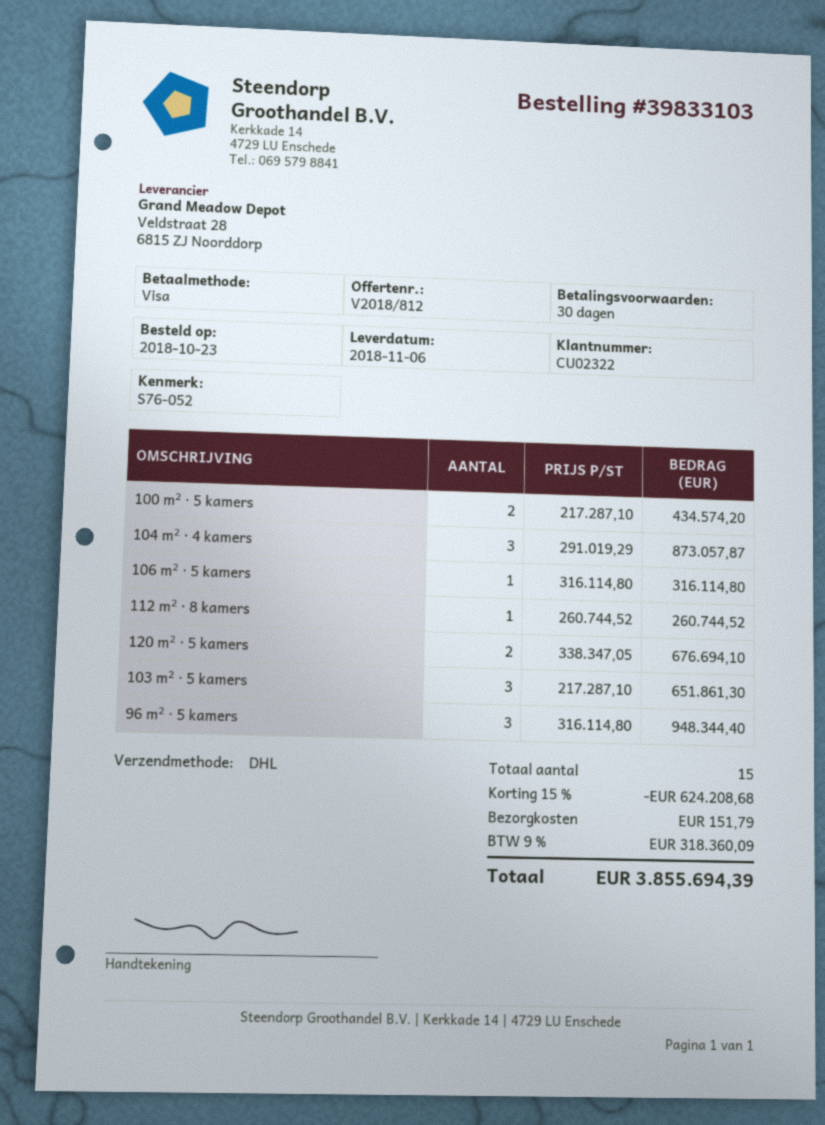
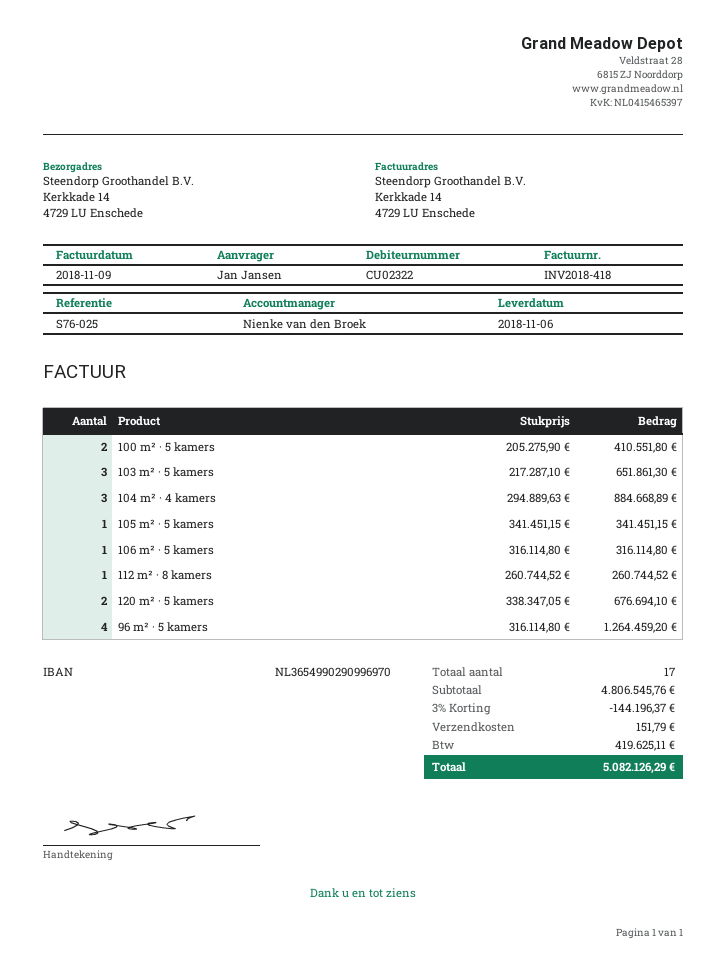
reference: S76-052 -> S76-025
100 m² · 5 kamers: 2 x 217287.10 = 434574.20 -> 2 x 205275.90 = 410551.80
104 m² · 4 kamers: 3 x 291019.29 = 873057.87 -> 3 x 294889.63 = 884668.89
96 m² · 5 kamers: 3 x 316114.80 = 948344.40 -> 4 x 316114.80 = 1264459.20
105 m² · 5 kamers: none -> 1 x 341451.15 = 341451.15
total quantity: 15 -> 17
discount: 15% = 624208.68 -> 3% = 144196.37
tax: 318360.09 -> 419625.11
total: 3855694.39 -> 5082126.29

